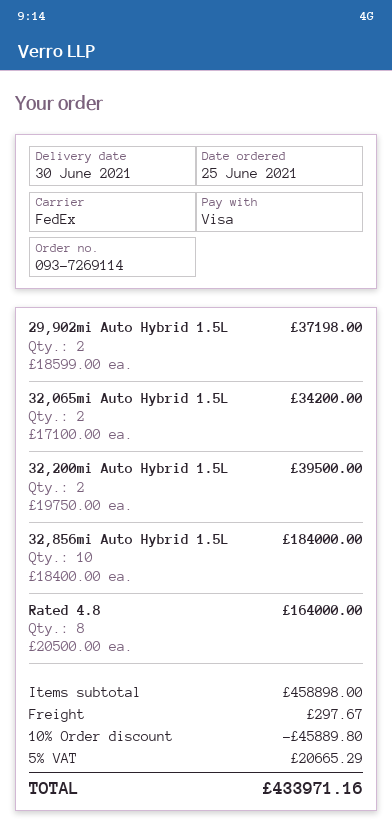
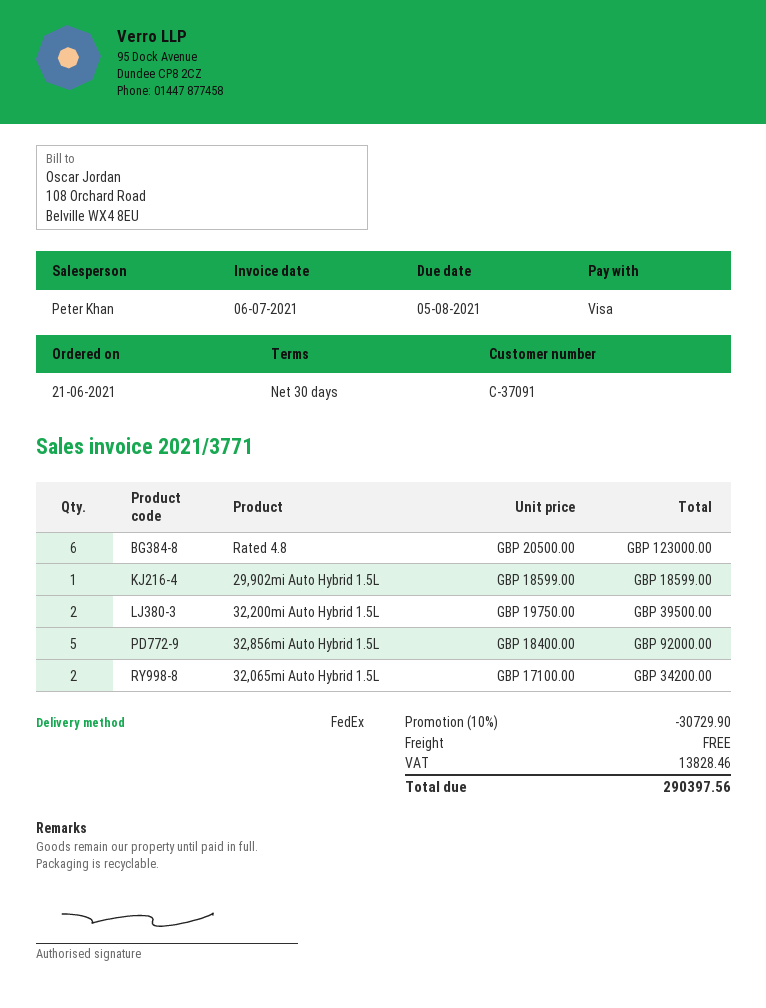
order date: 2021-06-25 -> 2021-06-21
29,902mi Auto Hybrid 1.5L: 2 x 18599.00 = 37198.00 -> 1 x 18599.00 = 18599.00
32,856mi Auto Hybrid 1.5L: 10 x 18400.00 = 184000.00 -> 5 x 18400.00 = 92000.00
Rated 4.8: 8 x 20500.00 = 164000.00 -> 6 x 20500.00 = 123000.00
discount: 10% = 45889.80 -> 10% = 30729.90
shipping: 297.67 -> 0.00
tax: 20665.29 -> 13828.46
total: 433971.16 -> 290397.56

